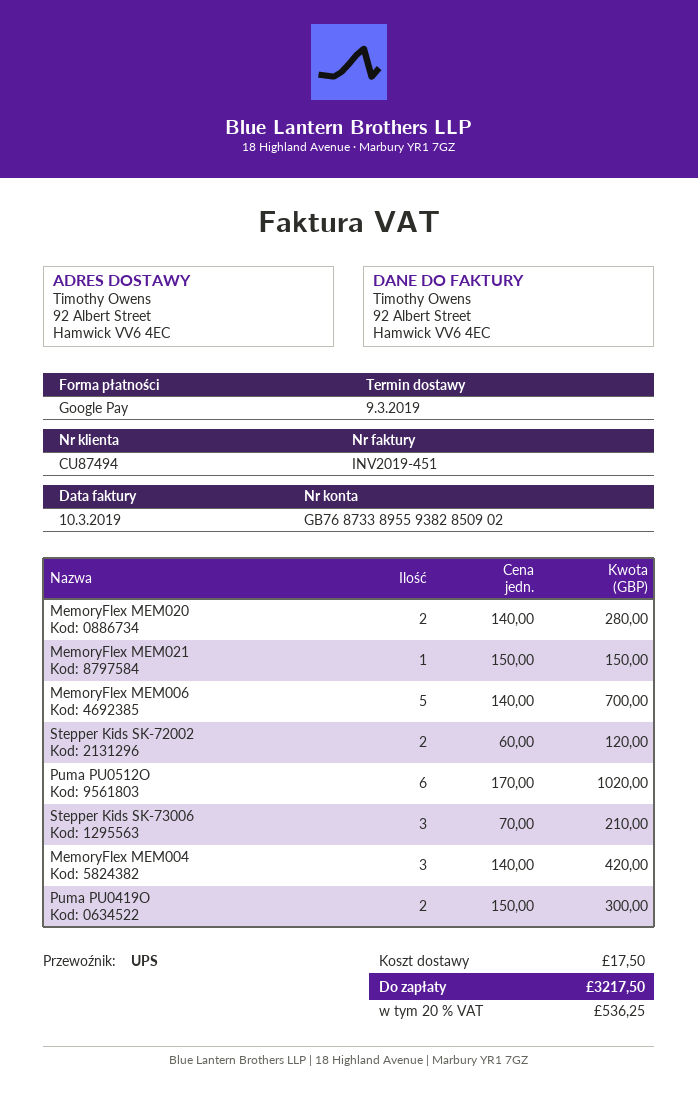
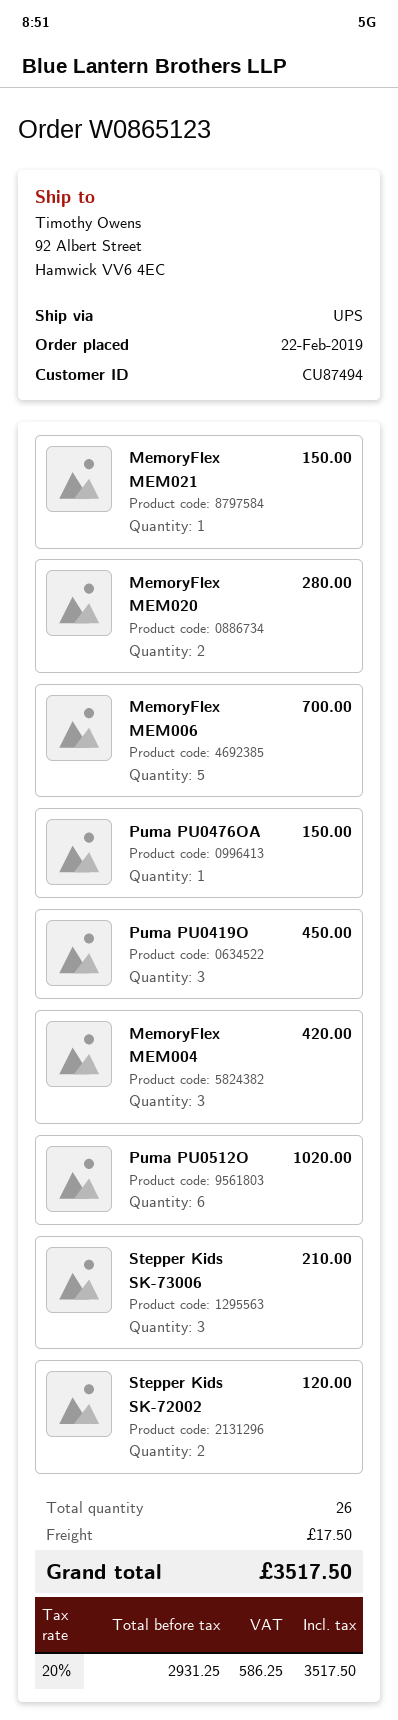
Puma PU0419O: 2 for 300.00 -> 3 for 450.00
Puma PU0476OA: none -> 1 for 150.00
tax: 20% = 536.25 -> 20% = 586.25
total: 3217.50 -> 3517.50

